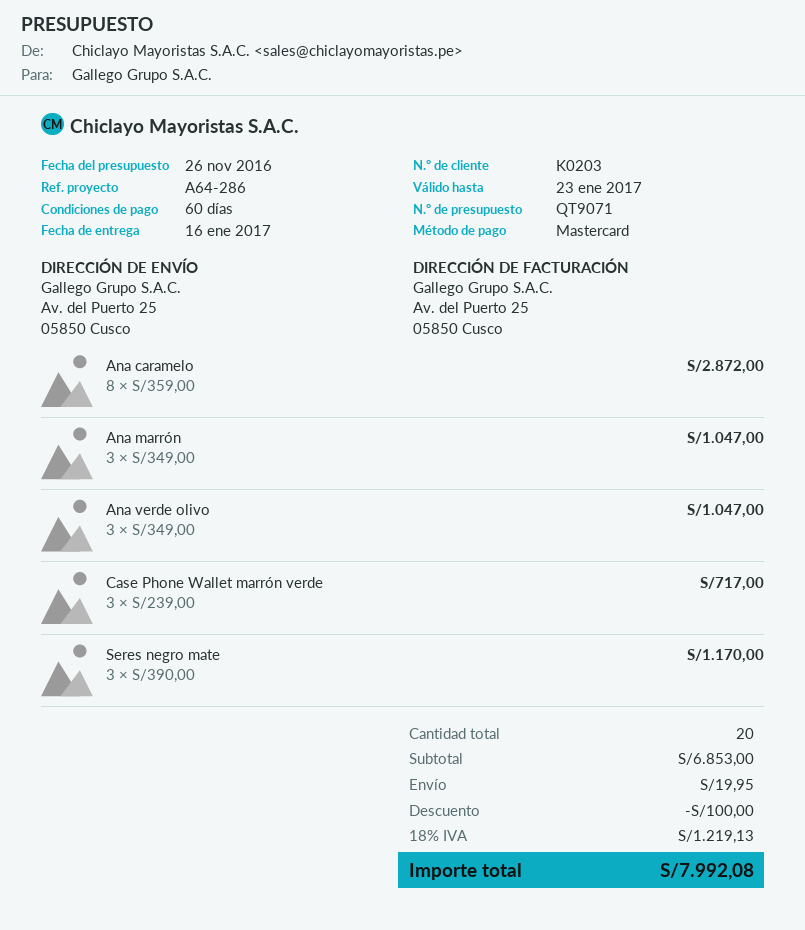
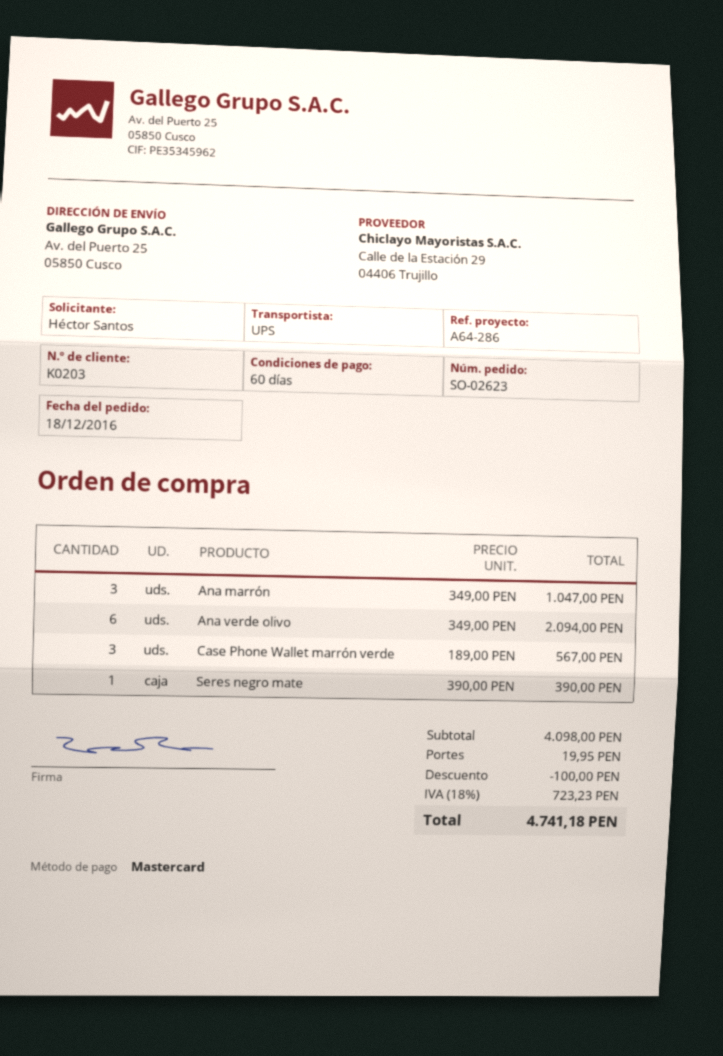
Ana caramelo: 8 x 359.00 = 2872.00 -> none
Ana verde olivo: 3 x 349.00 = 1047.00 -> 6 x 349.00 = 2094.00
Case Phone Wallet marrón verde: 3 x 239.00 = 717.00 -> 3 x 189.00 = 567.00
Seres negro mate: 3 x 390.00 = 1170.00 -> 1 x 390.00 = 390.00
subtotal: 6853.00 -> 4098.00
tax: 18% = 1219.13 -> 18% = 723.23
total: 7992.08 -> 4741.18

